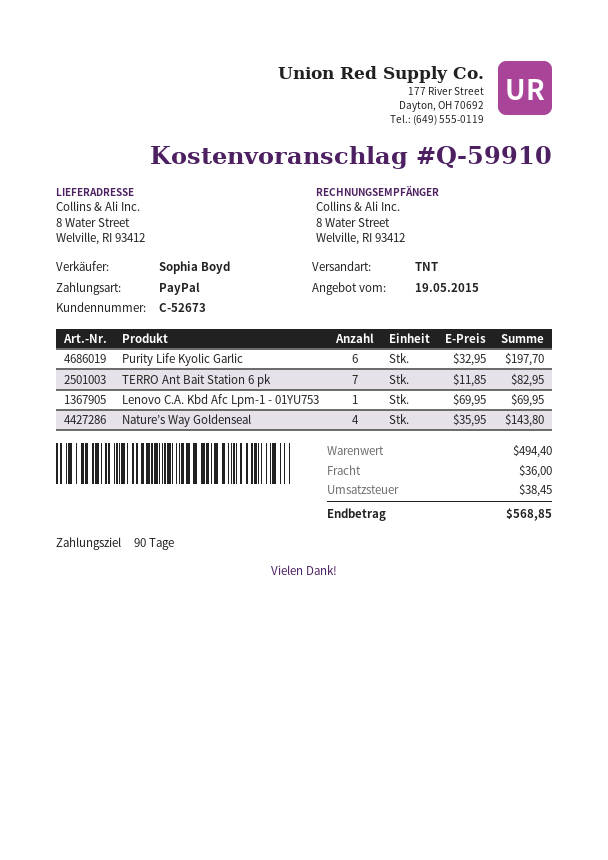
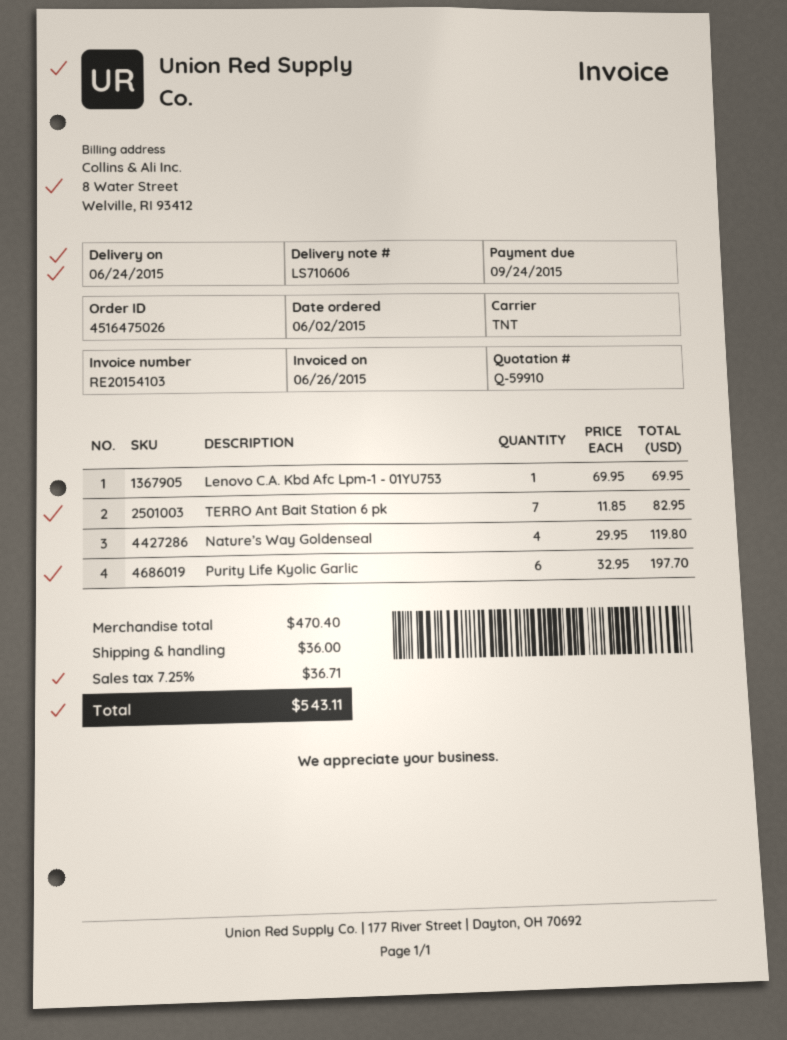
Nature’s Way Goldenseal: 4 x 35.95 = 143.80 -> 4 x 29.95 = 119.80
subtotal: 494.40 -> 470.40
tax: 38.45 -> 36.71
total: 568.85 -> 543.11

